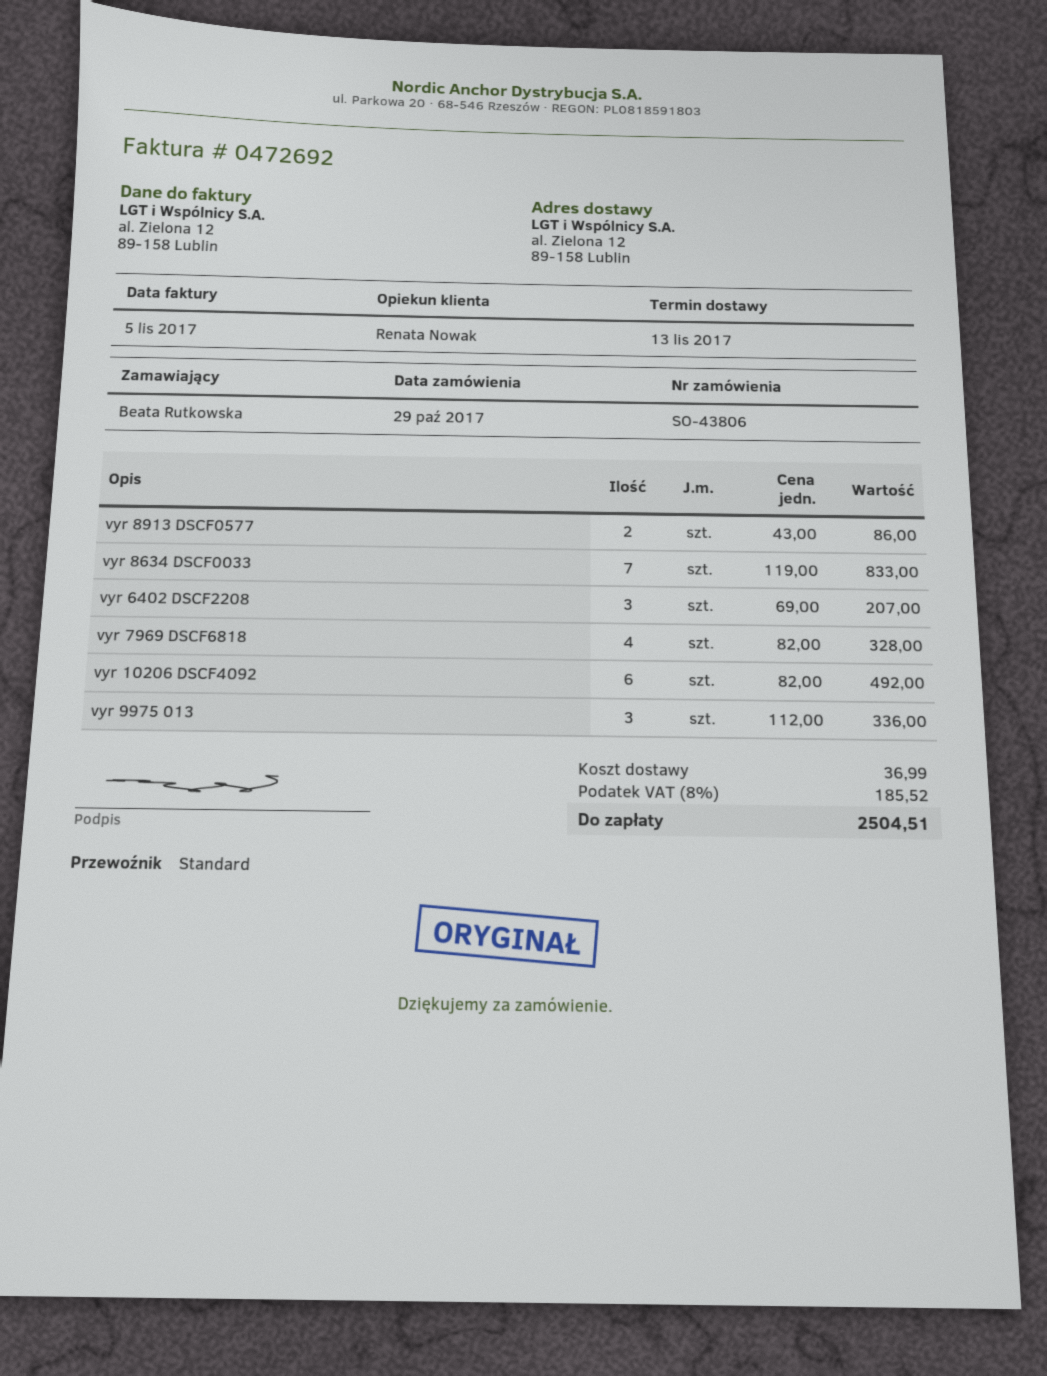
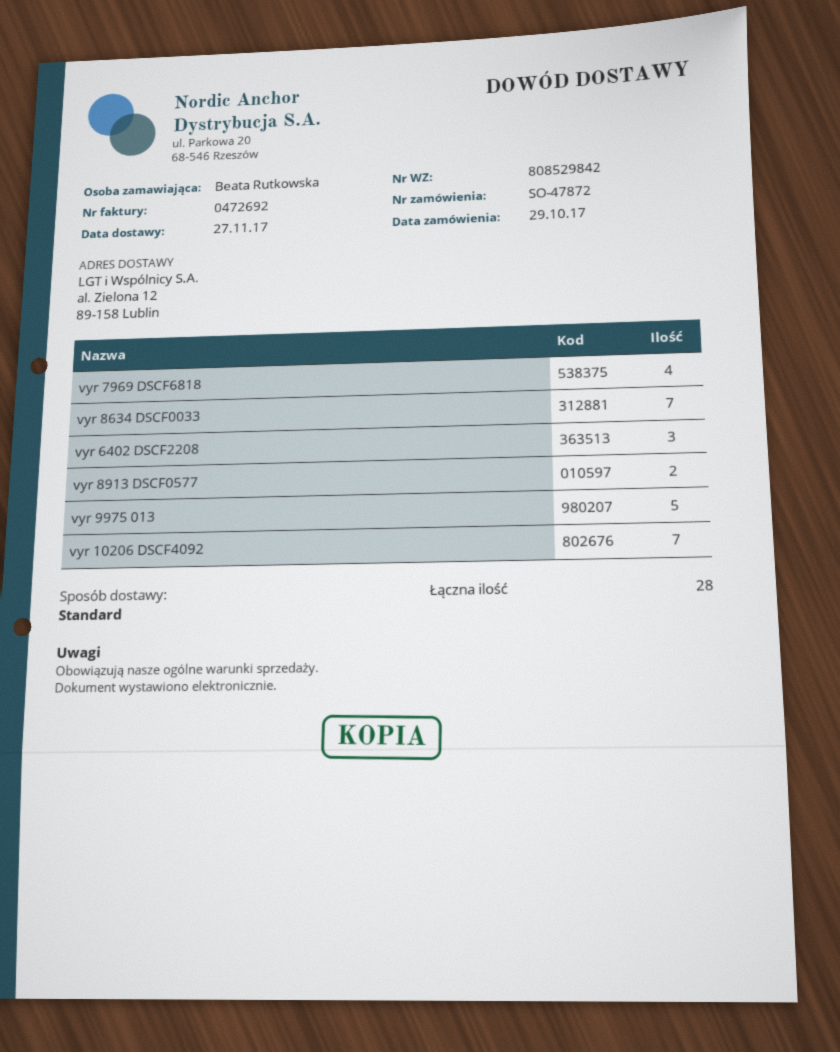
order number: SO-43806 -> SO-47872
delivery date: 2017-11-13 -> 2017-11-27
vyr 10206 DSCF4092: 6 -> 7
vyr 9975 013: 3 -> 5

